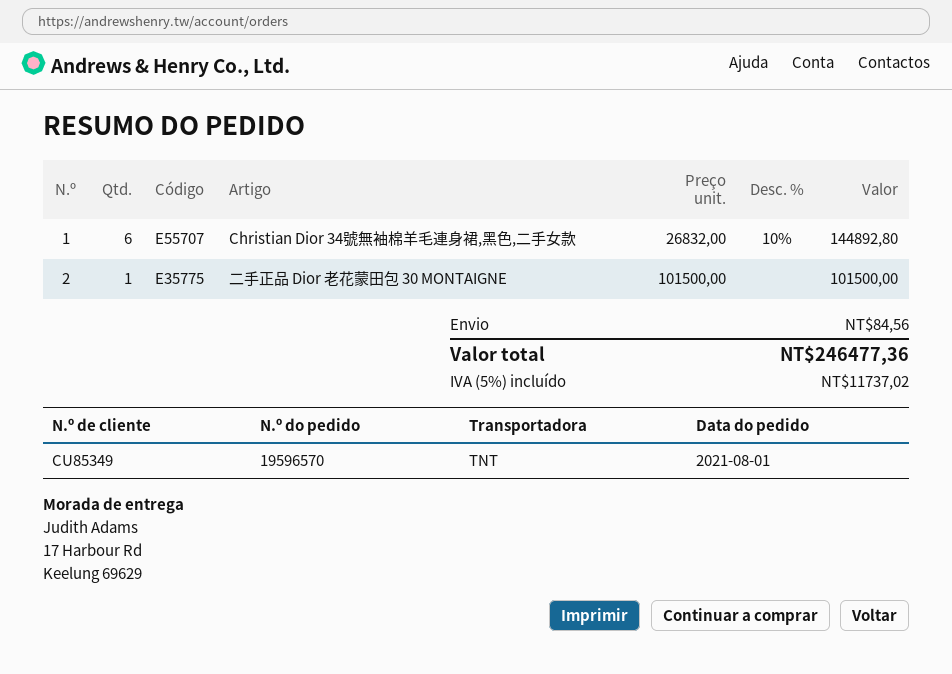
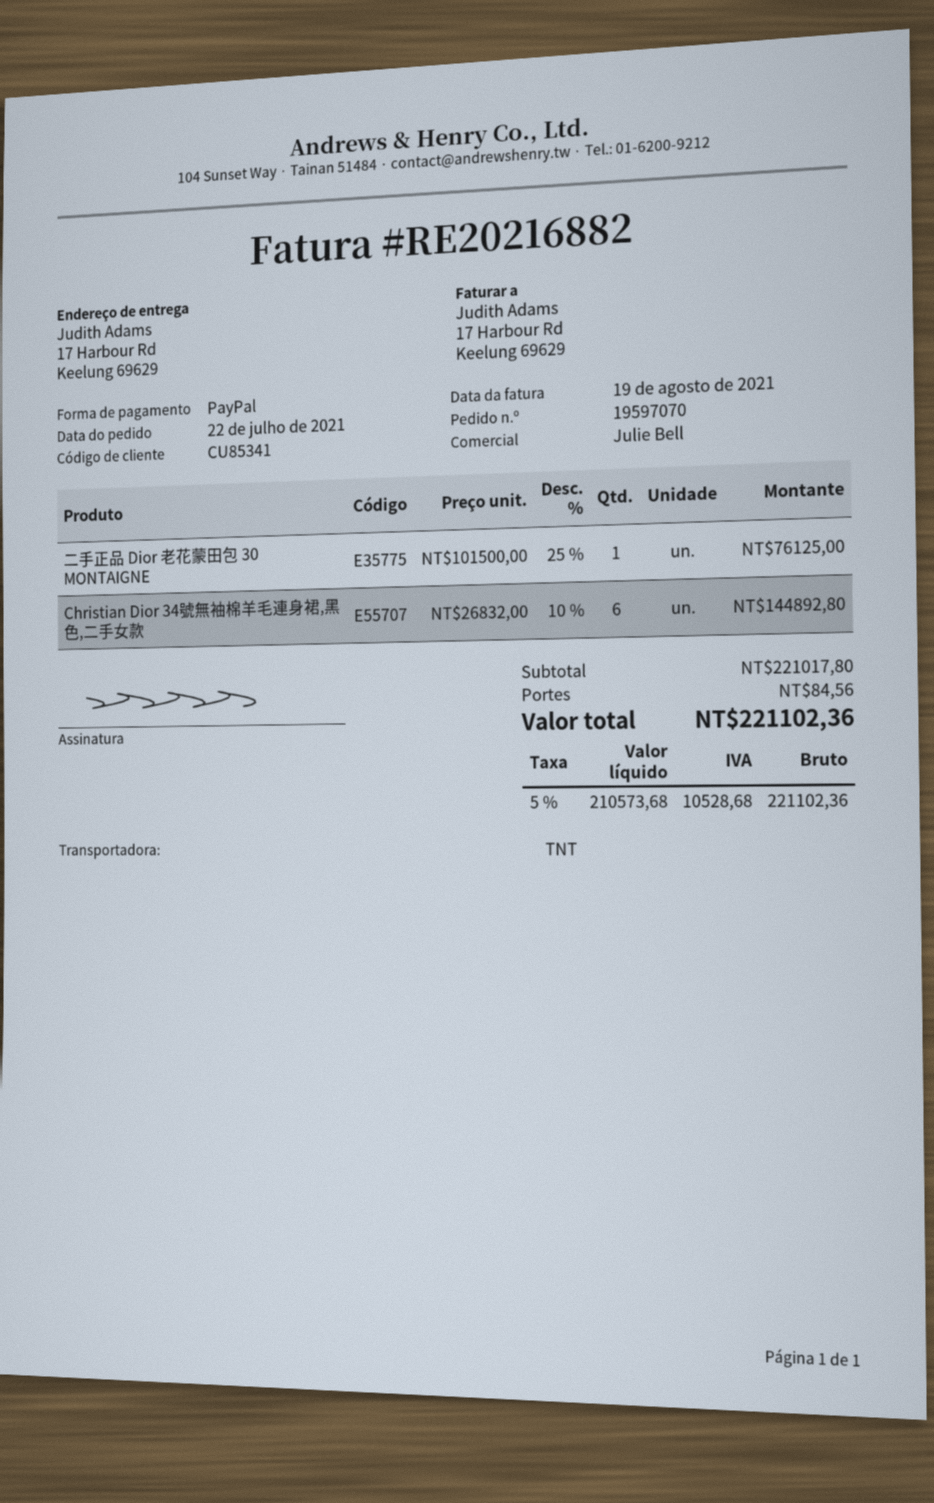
order number: 19596570 -> 19597070
order date: 2021-08-01 -> 2021-07-22
customer number: CU85349 -> CU85341
二手正品 Dior 老花蒙田包 30 MONTAIGNE: 1 x 101500.00 = 101500.00 -> 1 x 101500.00 - 25% = 76125.00
tax: 5% = 11737.02 -> 5% = 10528.68
total: 246477.36 -> 221102.36

